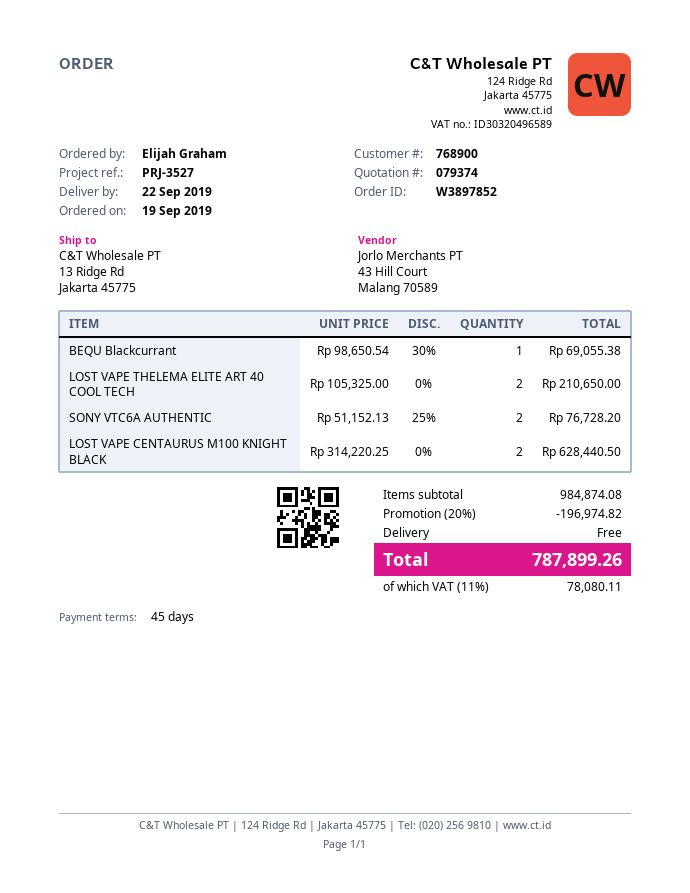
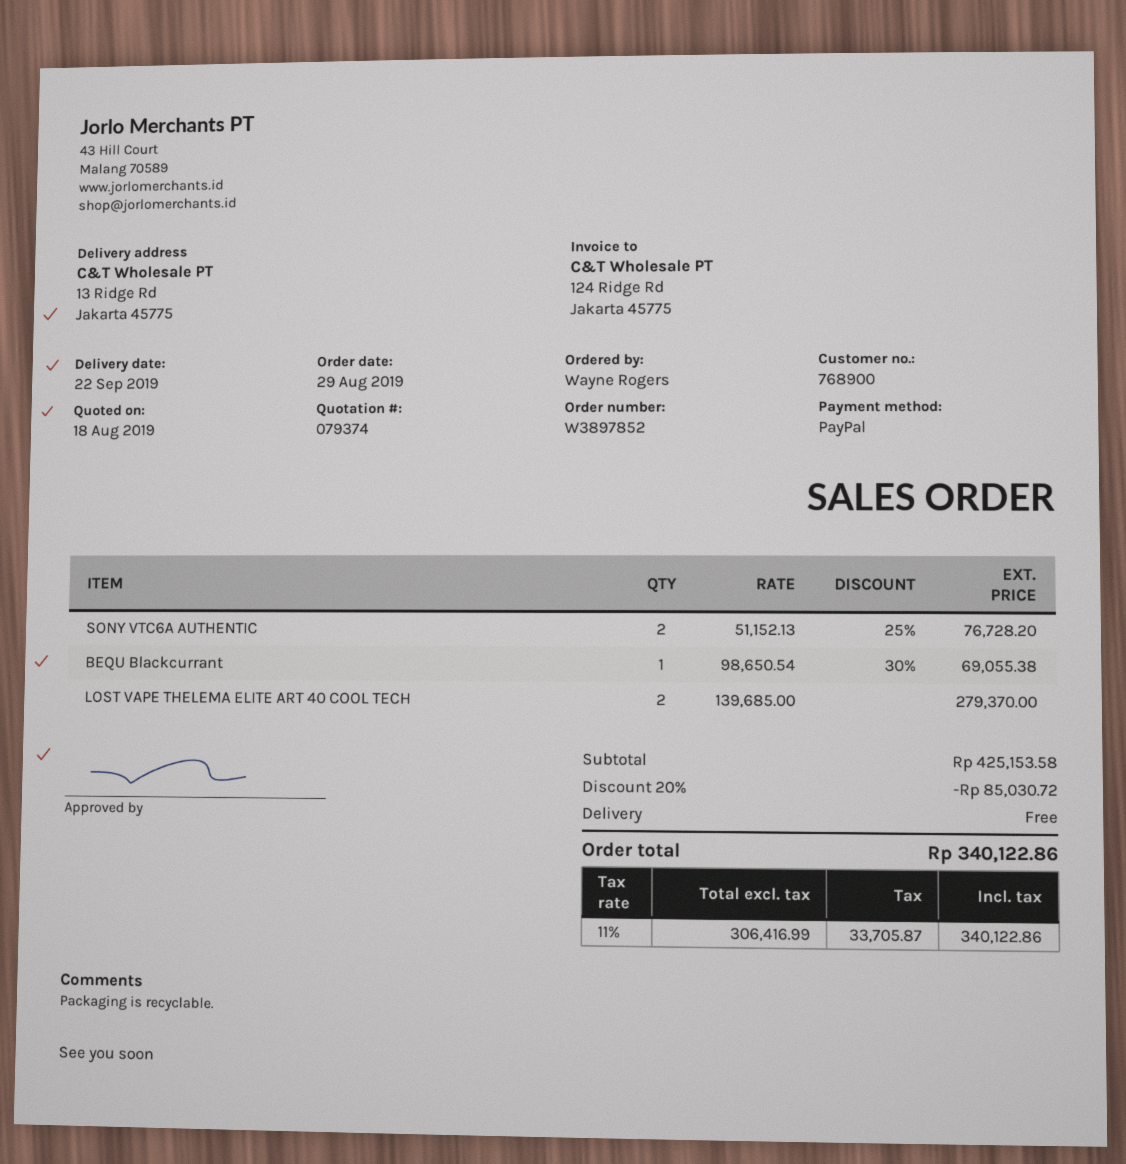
order date: 2019-09-19 -> 2019-08-29
ordered by: Elijah Graham -> Wayne Rogers
LOST VAPE THELEMA ELITE ART 40 COOL TECH: 2 x 105325.00 = 210650.00 -> 2 x 139685.00 = 279370.00
LOST VAPE CENTAURUS M100 KNIGHT BLACK: 2 x 314220.25 = 628440.50 -> none
subtotal: 984874.08 -> 425153.58
discount: 20% = 196974.82 -> 20% = 85030.72
tax: 11% = 78080.11 -> 11% = 33705.87
total: 787899.26 -> 340122.86

